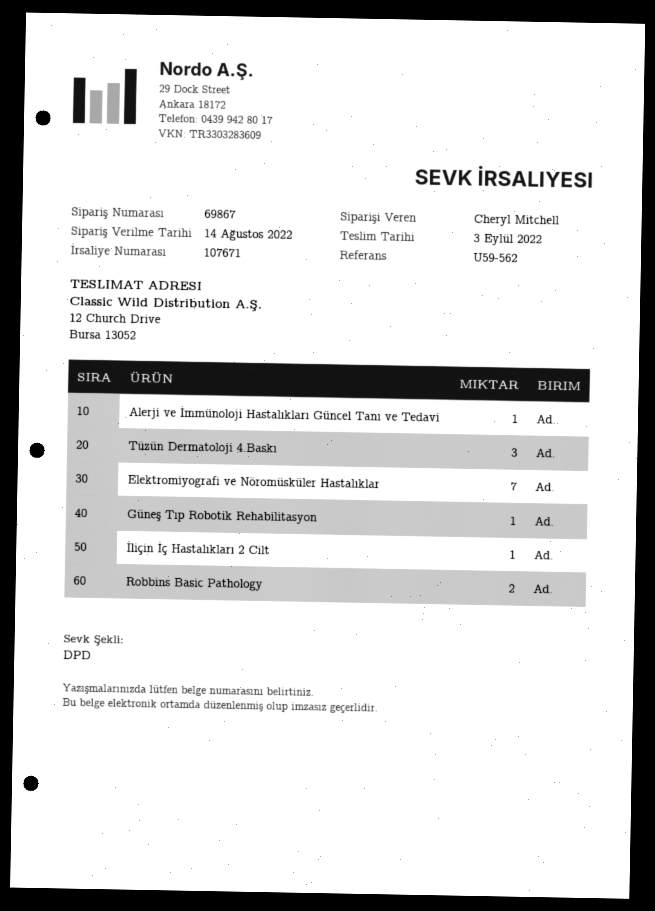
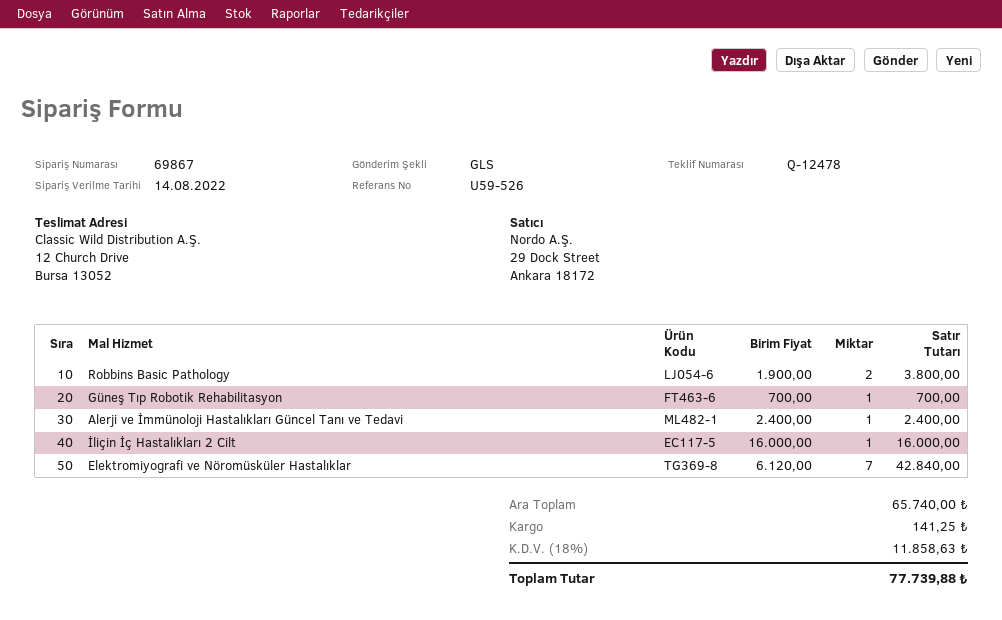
reference: U59-562 -> U59-526
shipping method: DPD -> GLS
Tüzün Dermatoloji 4.Baskı: 3 -> none

